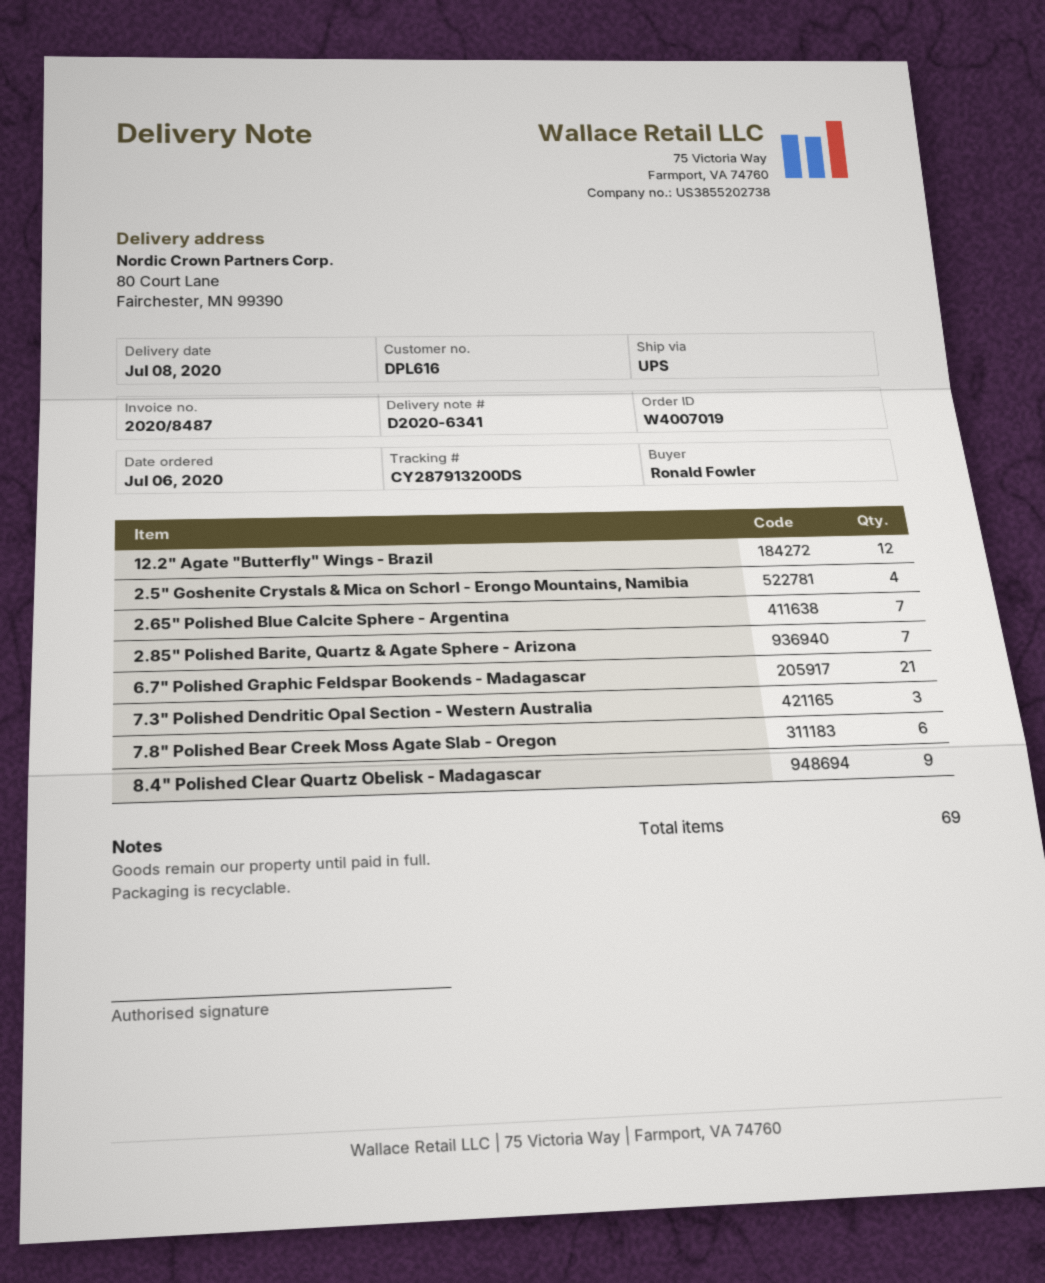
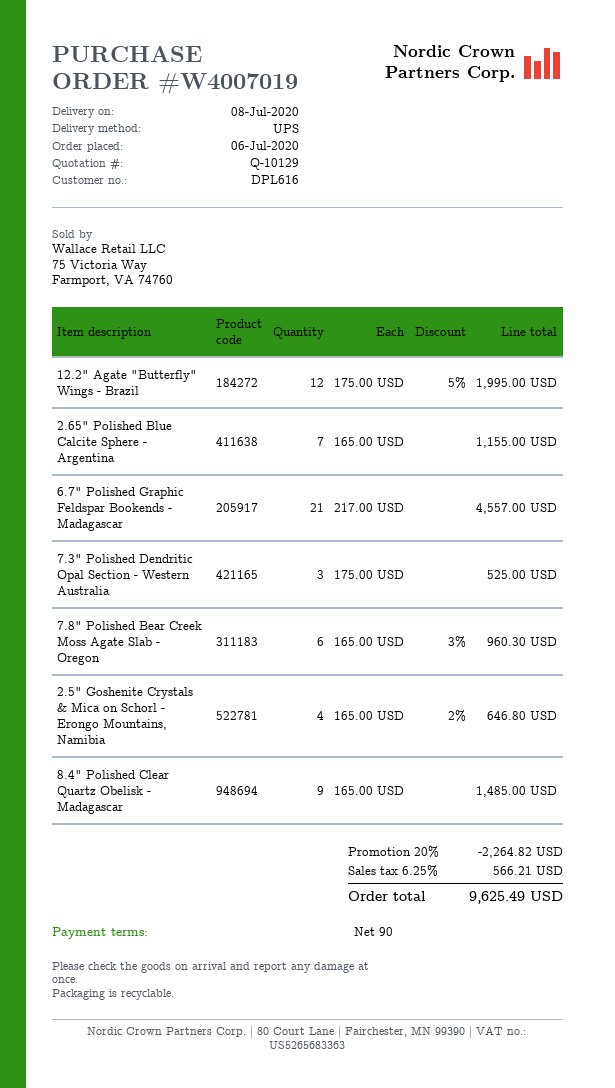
2.85" Polished Barite, Quartz & Agate Sphere - Arizona: 7 -> none

